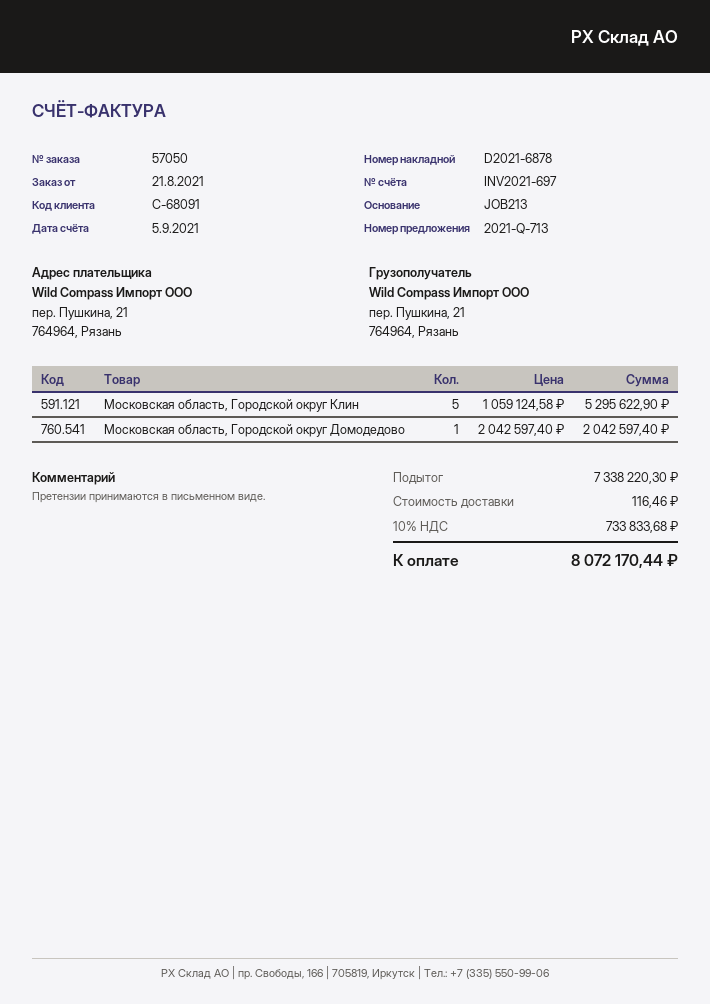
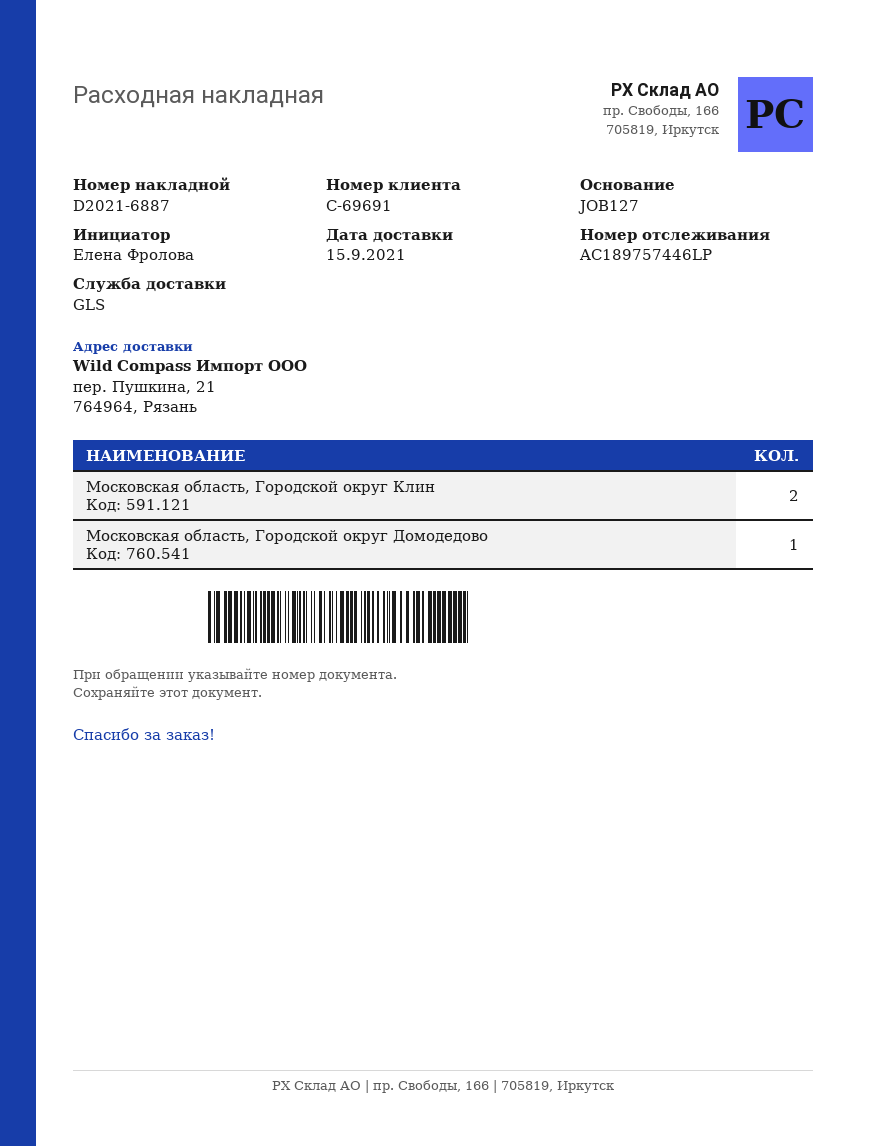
delivery note number: D2021-6878 -> D2021-6887
customer number: C-68091 -> C-69691
reference: JOB213 -> JOB127
Московская область, Городской округ Клин: 5 -> 2

